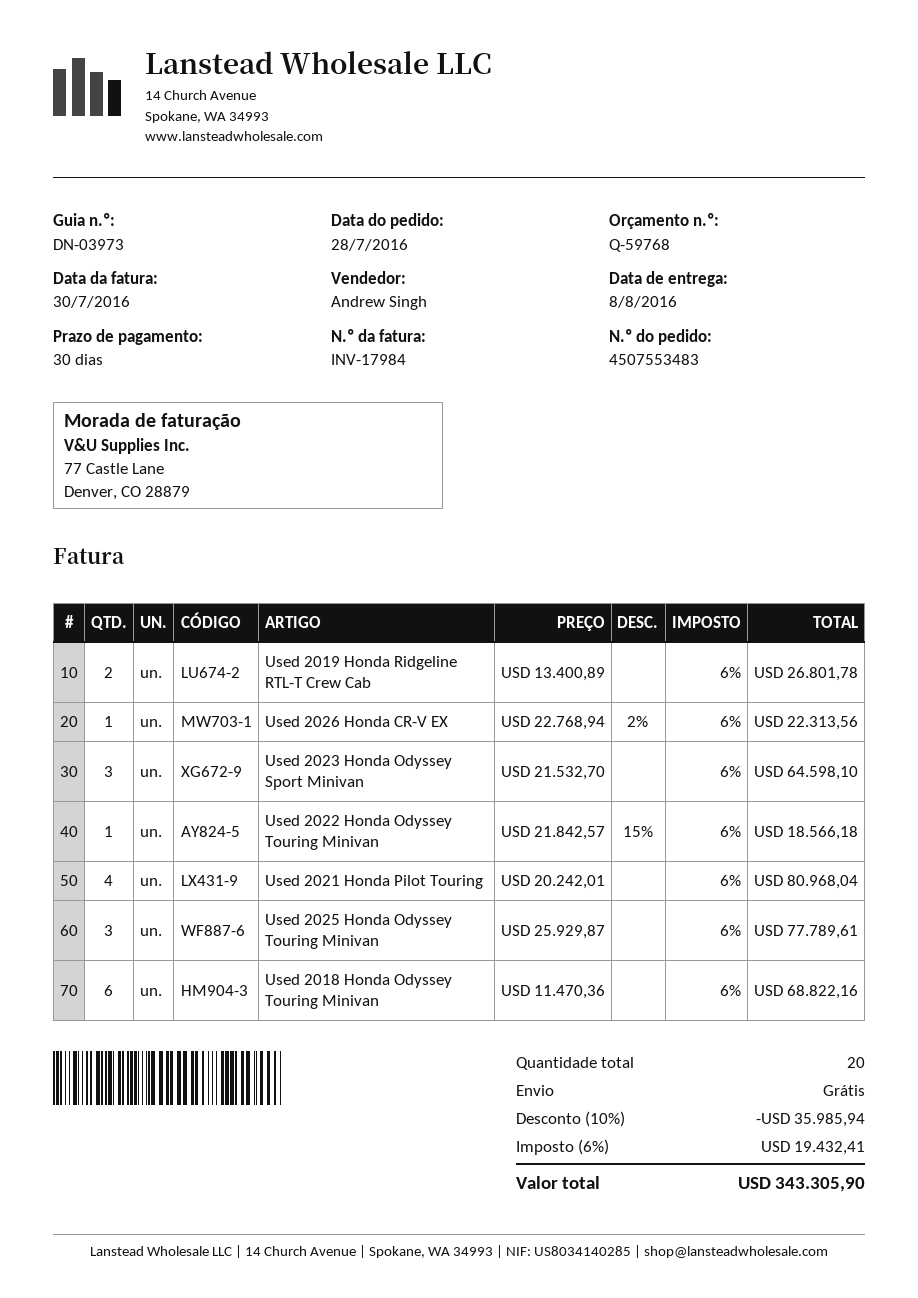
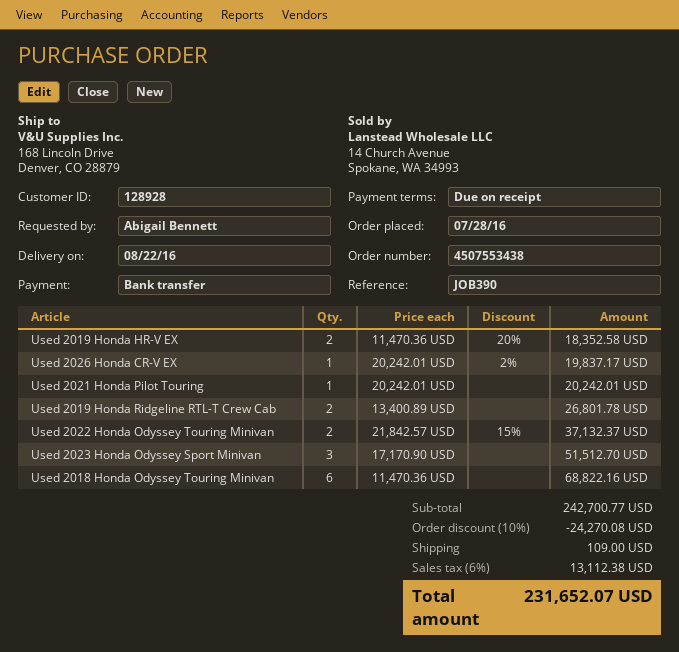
order number: 4507553483 -> 4507553438
delivery date: 2016-08-08 -> 2016-08-22
payment terms: 30 days -> on receipt
Used 2026 Honda CR-V EX: 1 x 22768.94 - 2% = 22313.56 -> 1 x 20242.01 - 2% = 19837.17
Used 2023 Honda Odyssey Sport Minivan: 3 x 21532.70 = 64598.10 -> 3 x 17170.90 = 51512.70
Used 2022 Honda Odyssey Touring Minivan: 1 x 21842.57 - 15% = 18566.18 -> 2 x 21842.57 - 15% = 37132.37
Used 2021 Honda Pilot Touring: 4 x 20242.01 = 80968.04 -> 1 x 20242.01 = 20242.01
Used 2025 Honda Odyssey Touring Minivan: 3 x 25929.87 = 77789.61 -> none
Used 2019 Honda HR-V EX: none -> 2 x 11470.36 - 20% = 18352.58
discount: 10% = 35985.94 -> 10% = 24270.08
shipping: 0.00 -> 109.00
tax: 6% = 19432.41 -> 6% = 13112.38
total: 343305.90 -> 231652.07

